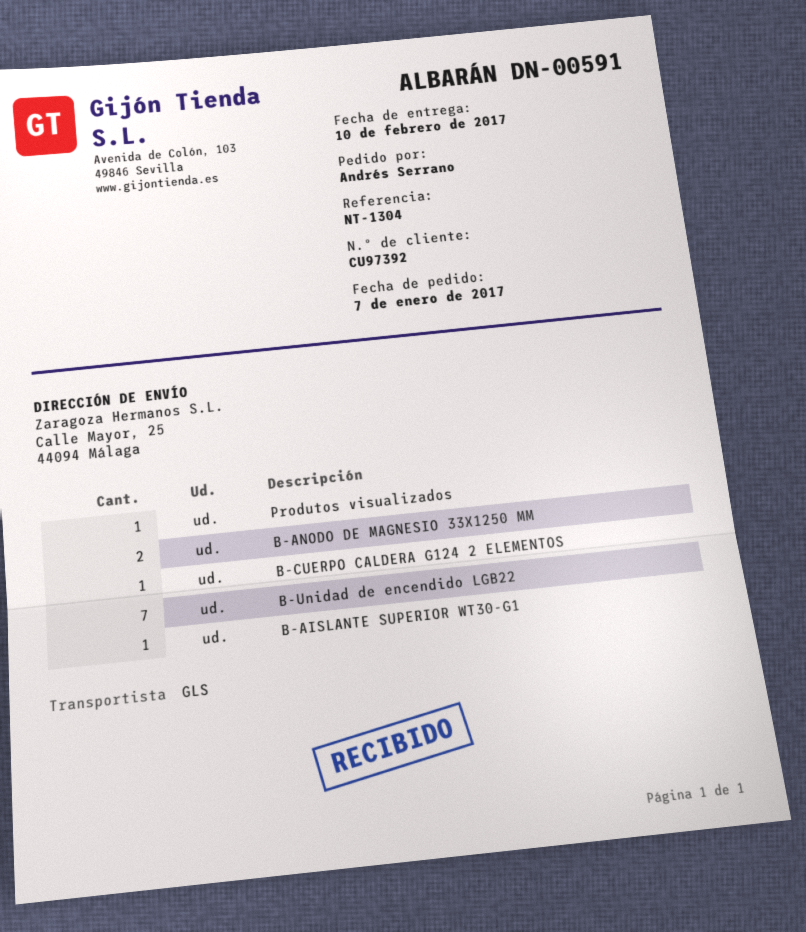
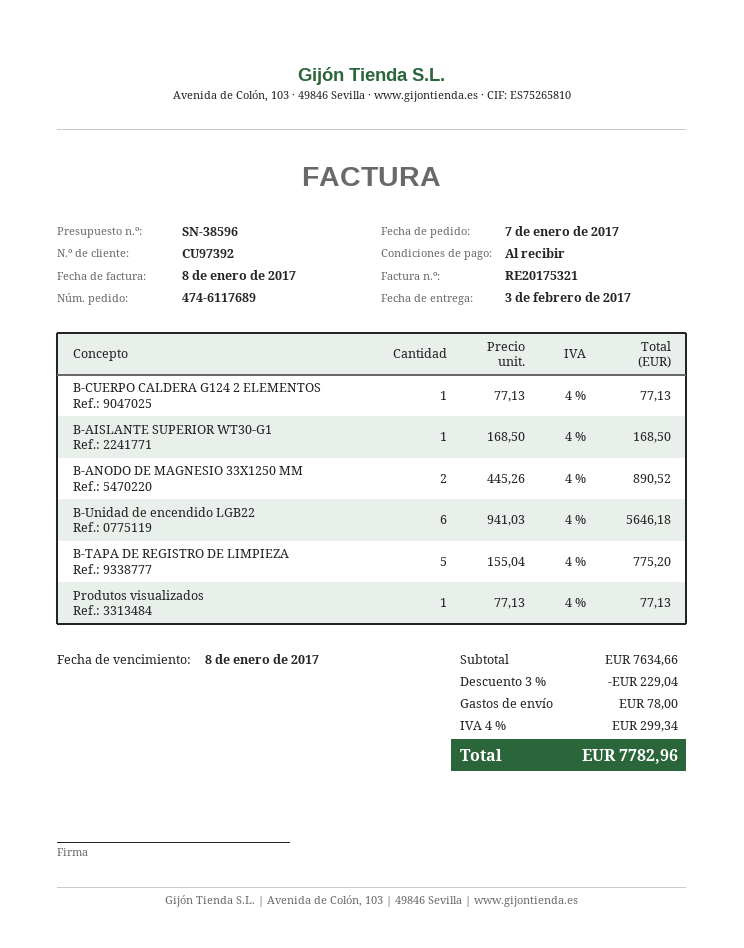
delivery date: 2017-02-10 -> 2017-02-03
B-Unidad de encendido LGB22: 7 -> 6
B-TAPA DE REGISTRO DE LIMPIEZA: none -> 5

